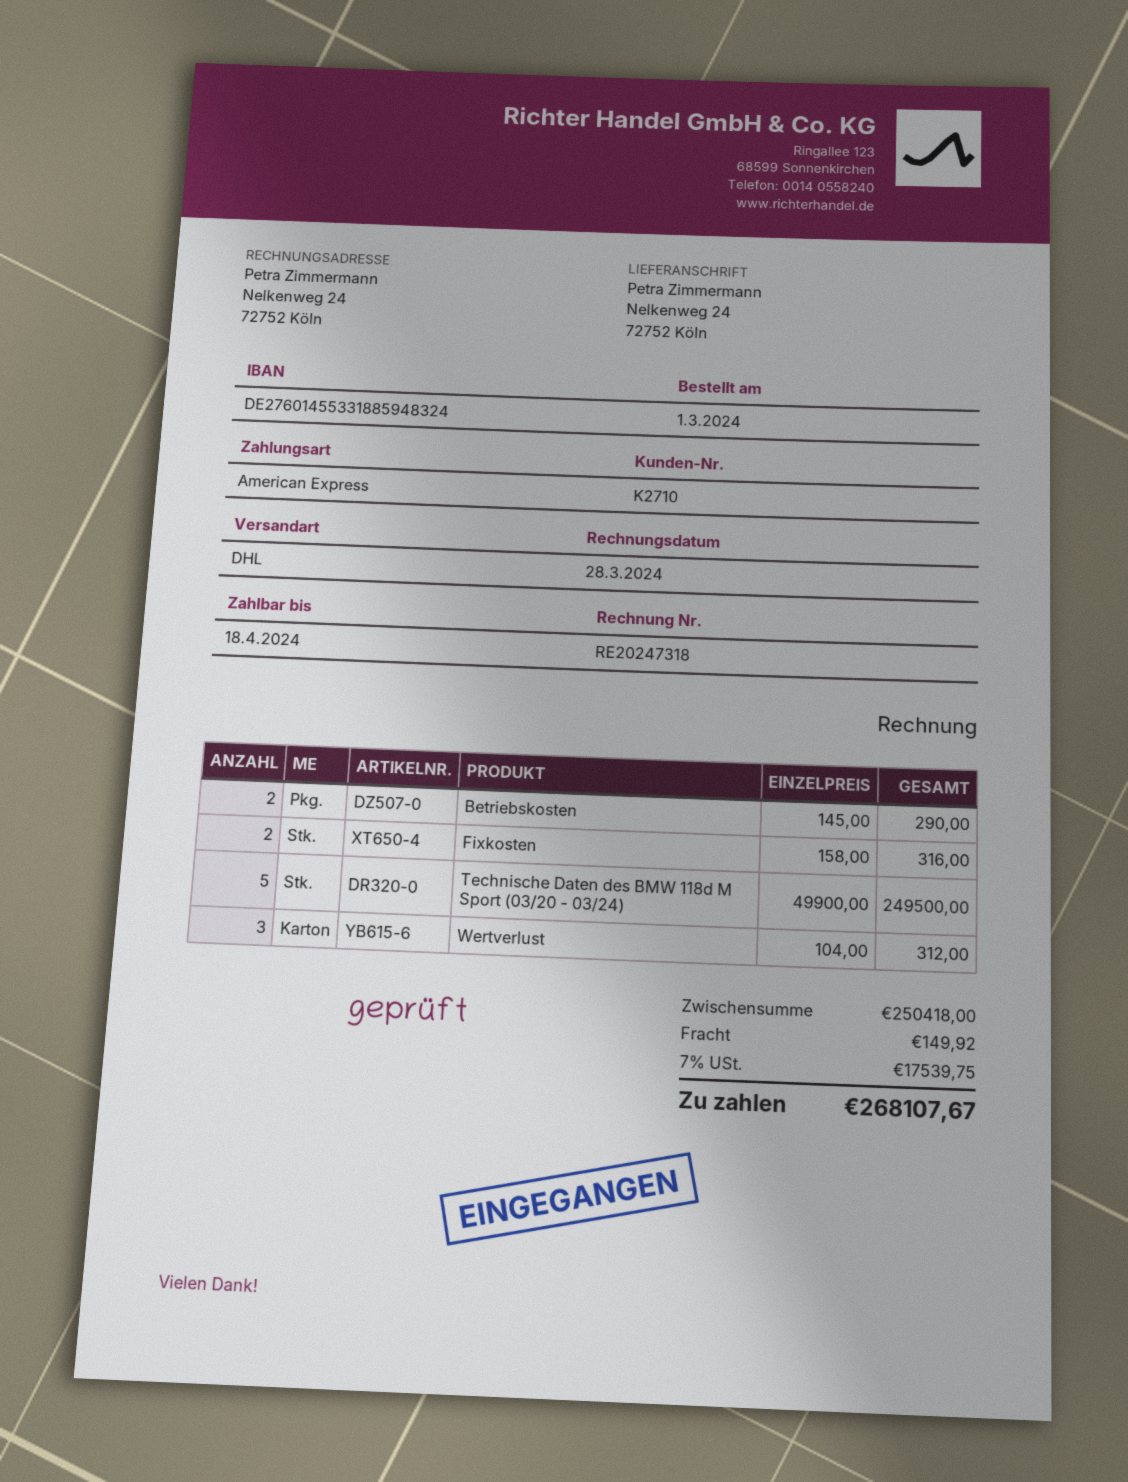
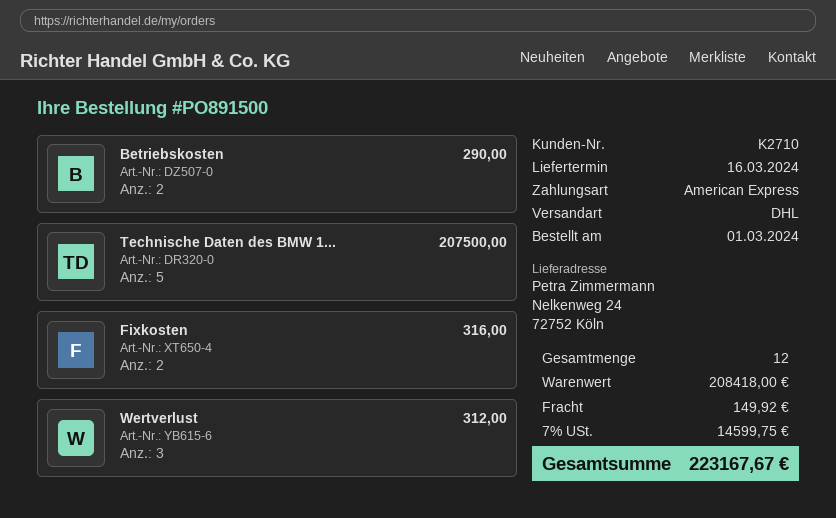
Technische Daten des BMW 118d M Sport (03/20 - 03/24): 5 for 249500.00 -> 5 for 207500.00
subtotal: 250418.00 -> 208418.00
tax: 7% = 17539.75 -> 7% = 14599.75
total: 268107.67 -> 223167.67

